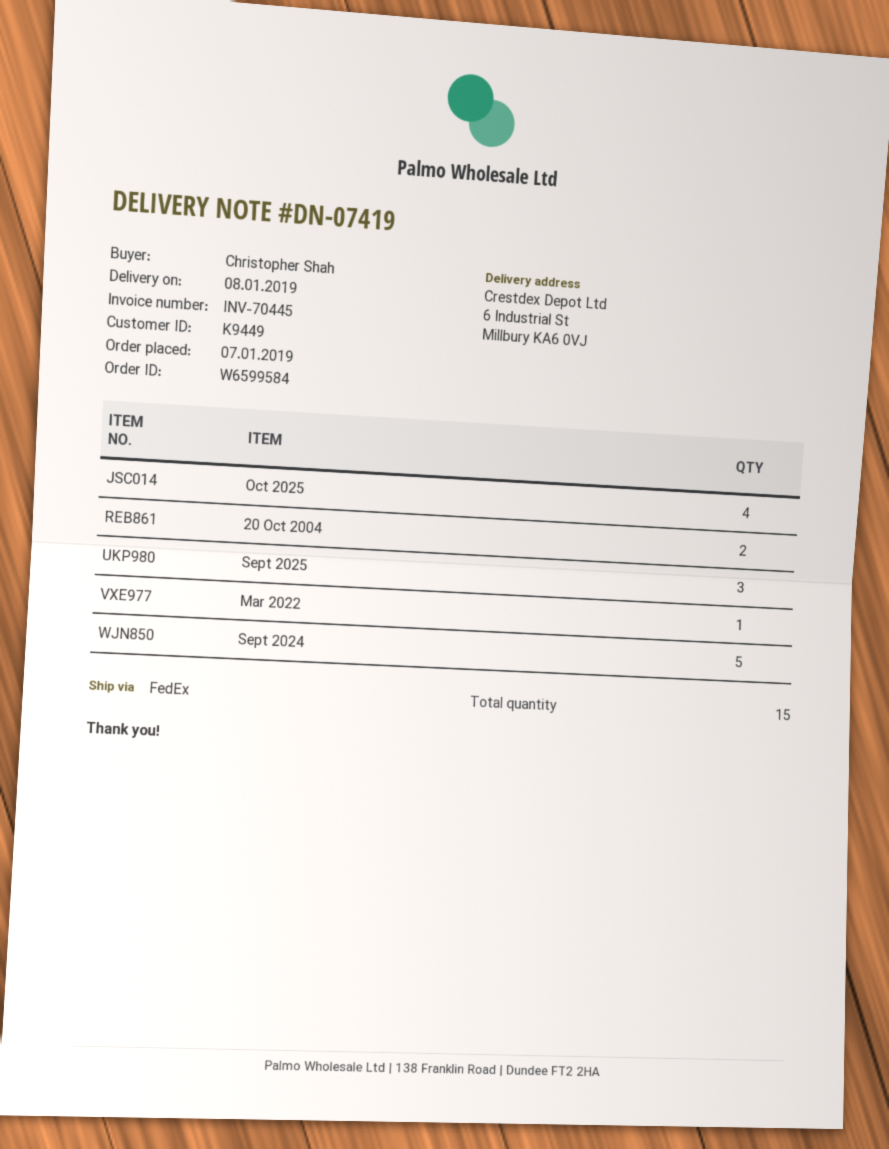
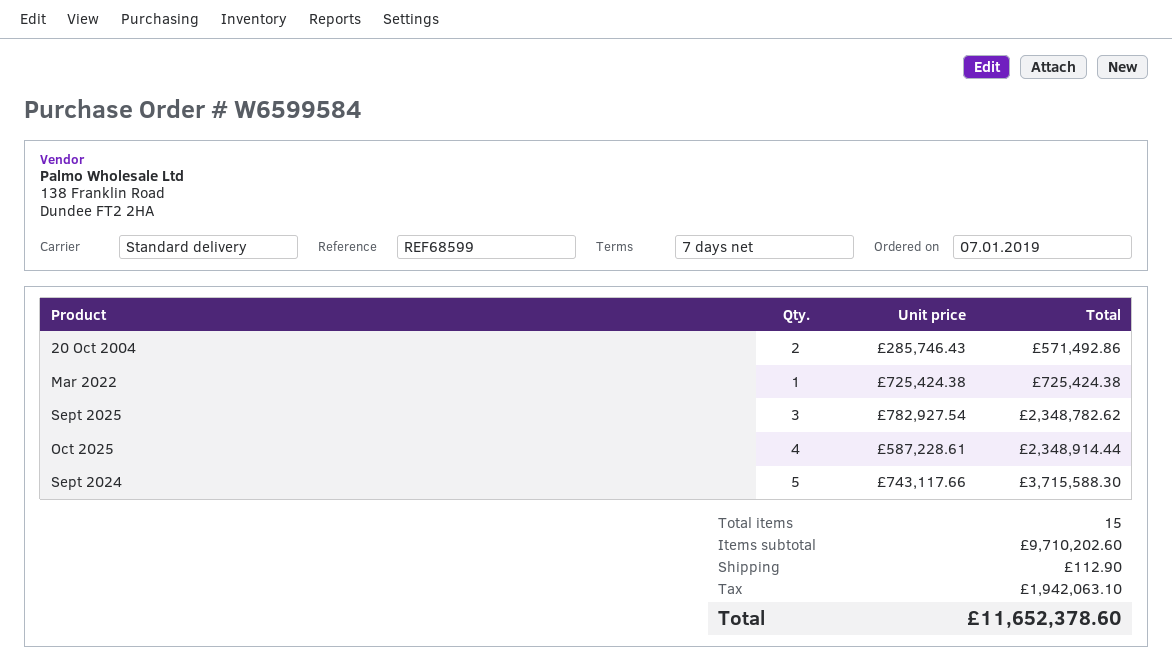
shipping method: FedEx -> standard

